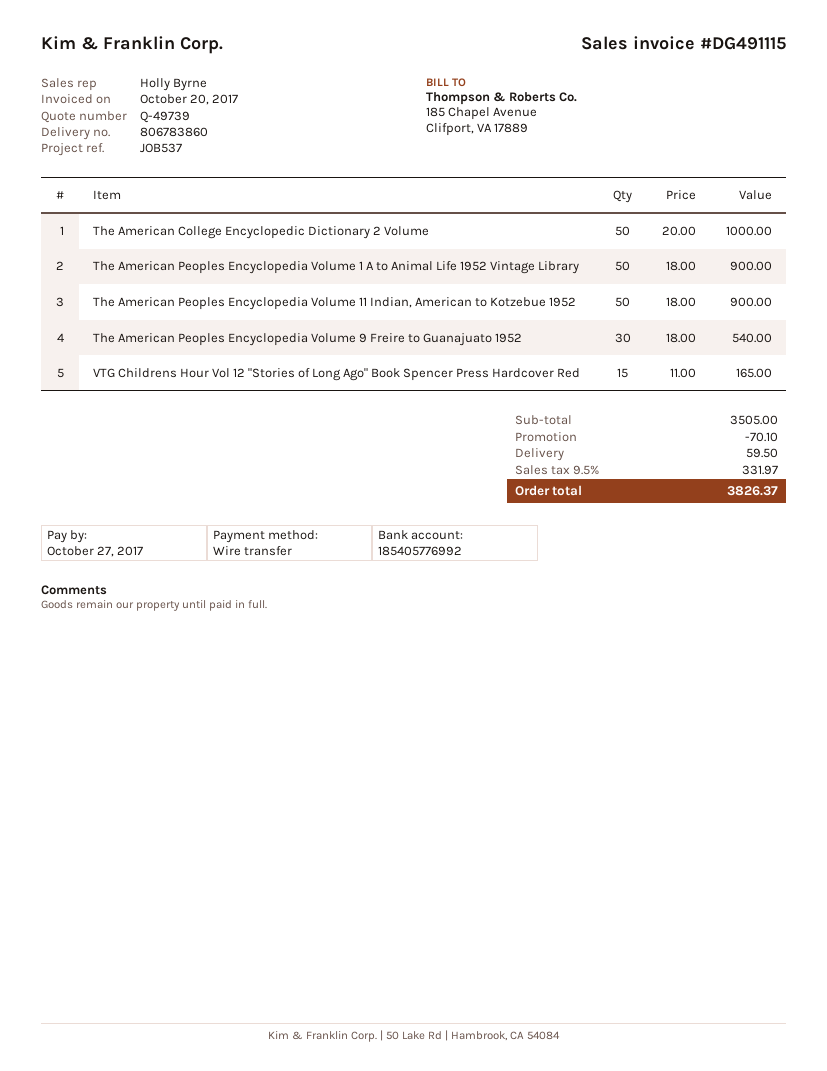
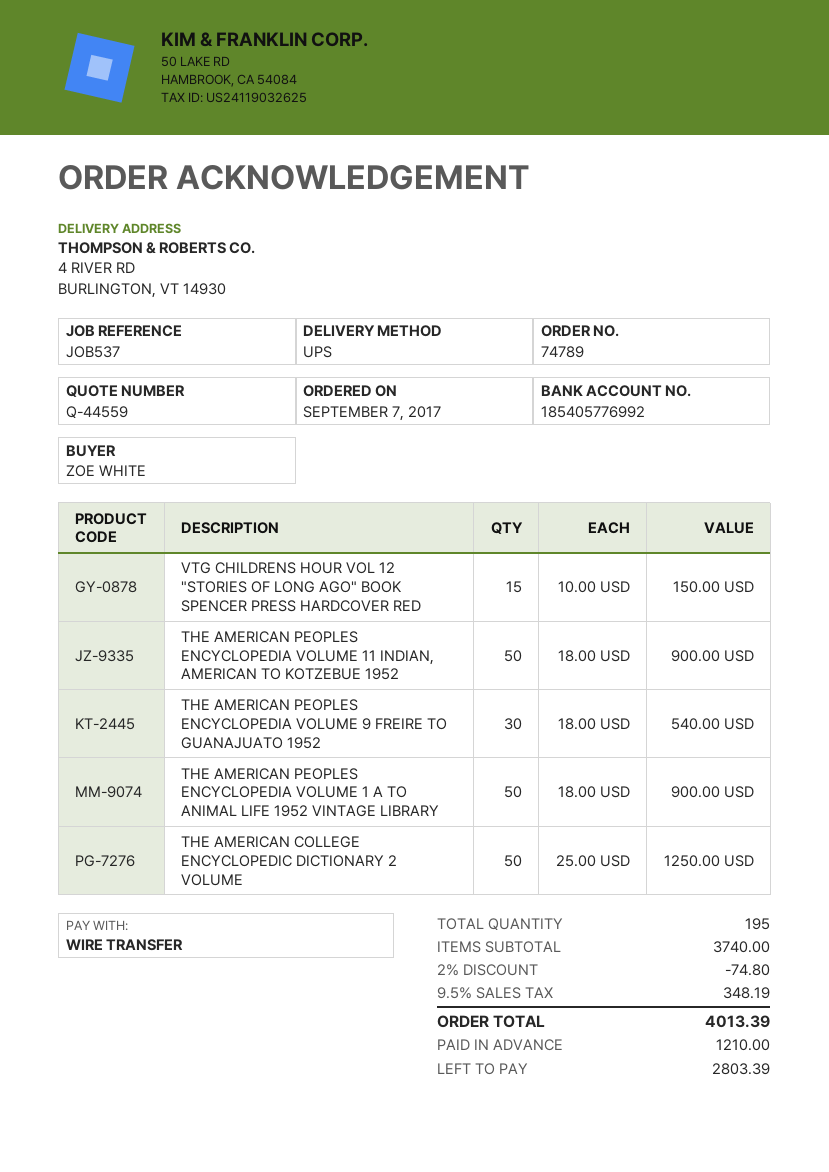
quote number: Q-49739 -> Q-44559
The American College Encyclopedic Dictionary 2 Volume: 50 x 20.00 = 1000.00 -> 50 x 25.00 = 1250.00
VTG Childrens Hour Vol 12 "Stories of Long Ago" Book Spencer Press Hardcover Red: 15 x 11.00 = 165.00 -> 15 x 10.00 = 150.00
subtotal: 3505.00 -> 3740.00
discount: 70.10 -> 74.80
shipping: 59.50 -> none
tax: 9.5% = 331.97 -> 9.5% = 348.19
total: 3826.37 -> 4013.39

